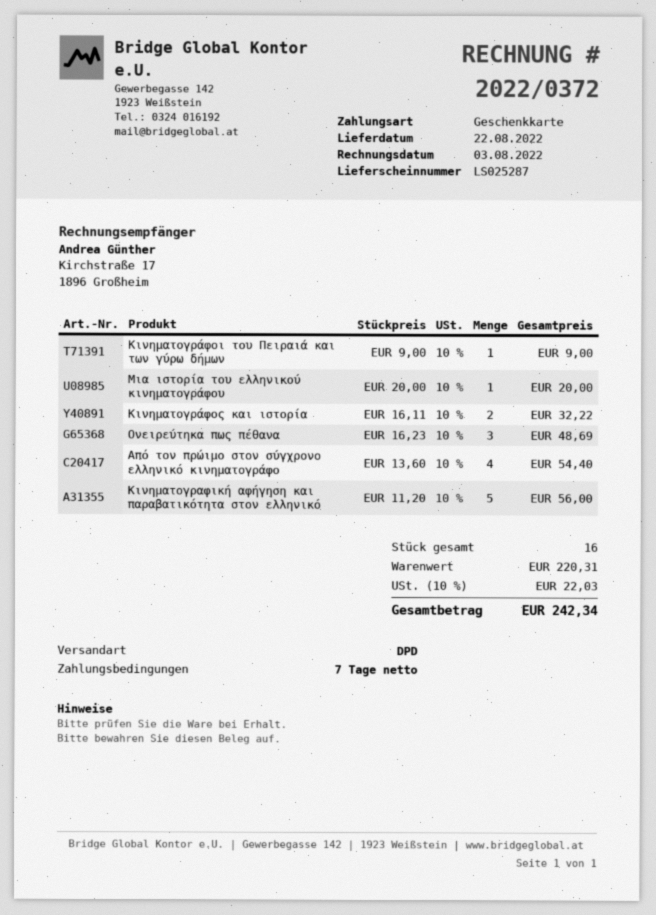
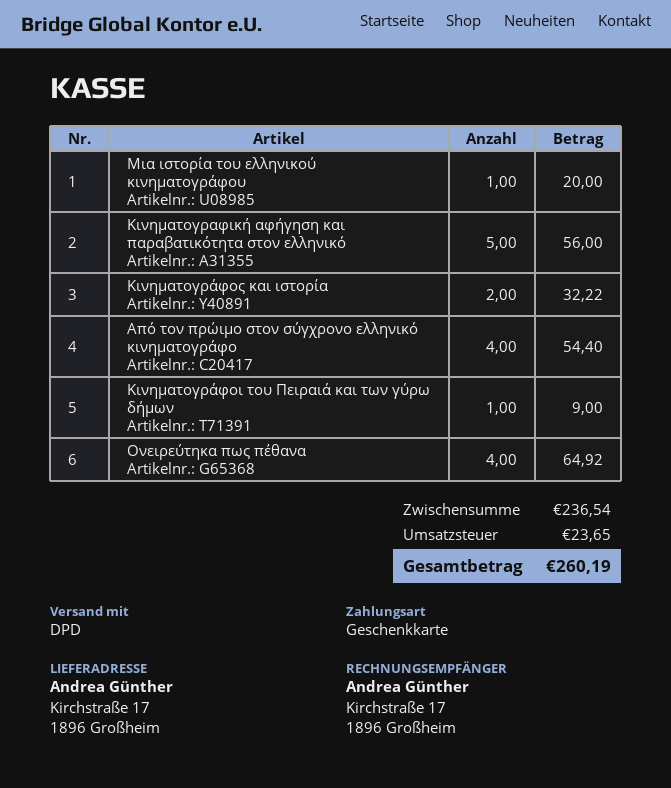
Ονειρεύτηκα πως πέθανα: 3 for 48.69 -> 4 for 64.92
subtotal: 220.31 -> 236.54
tax: 22.03 -> 23.65
total: 242.34 -> 260.19

